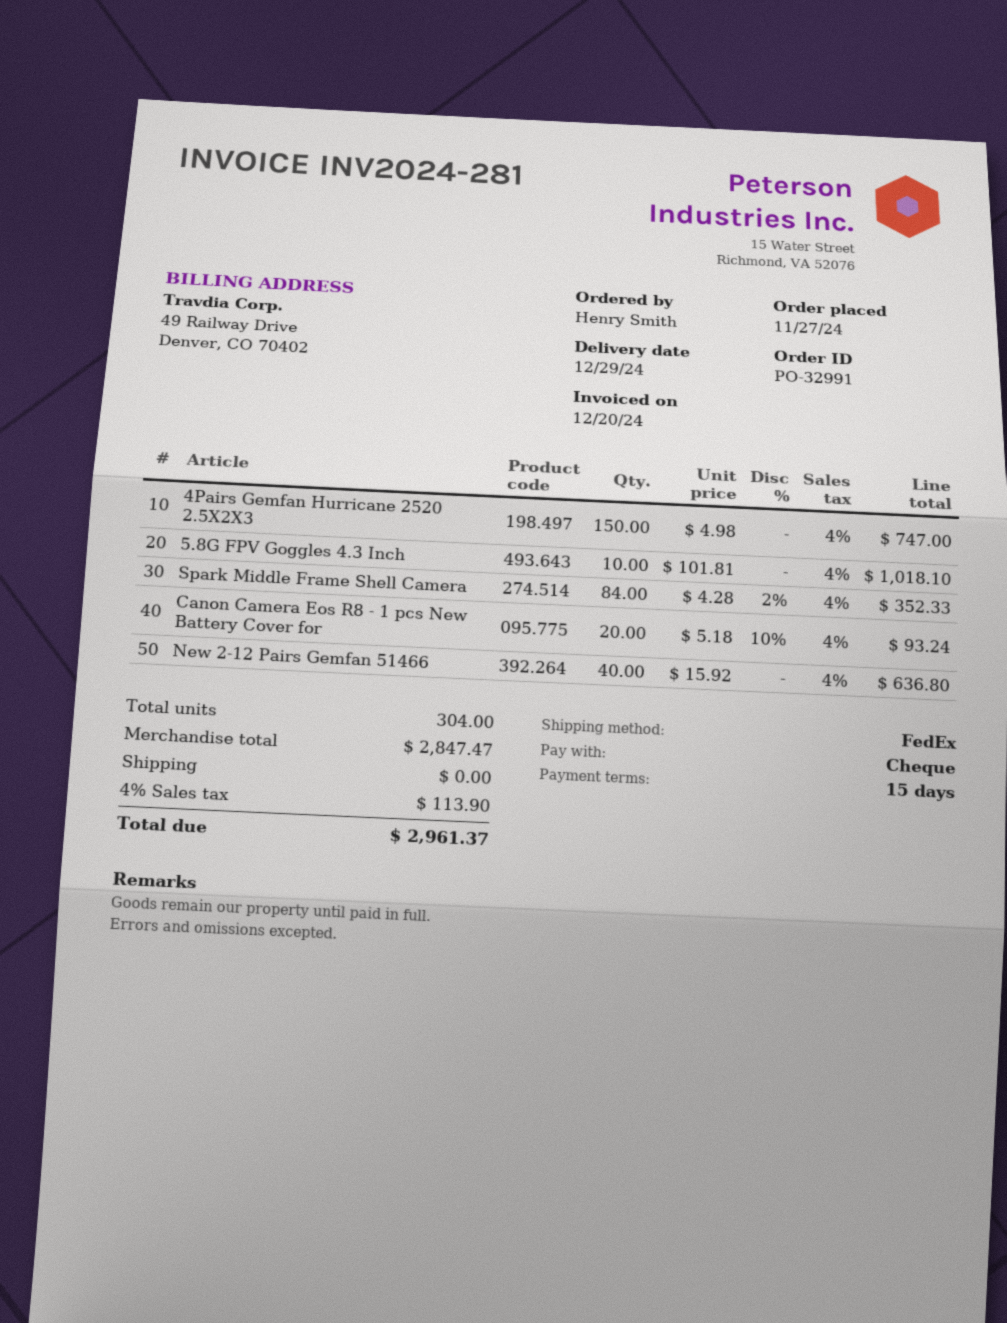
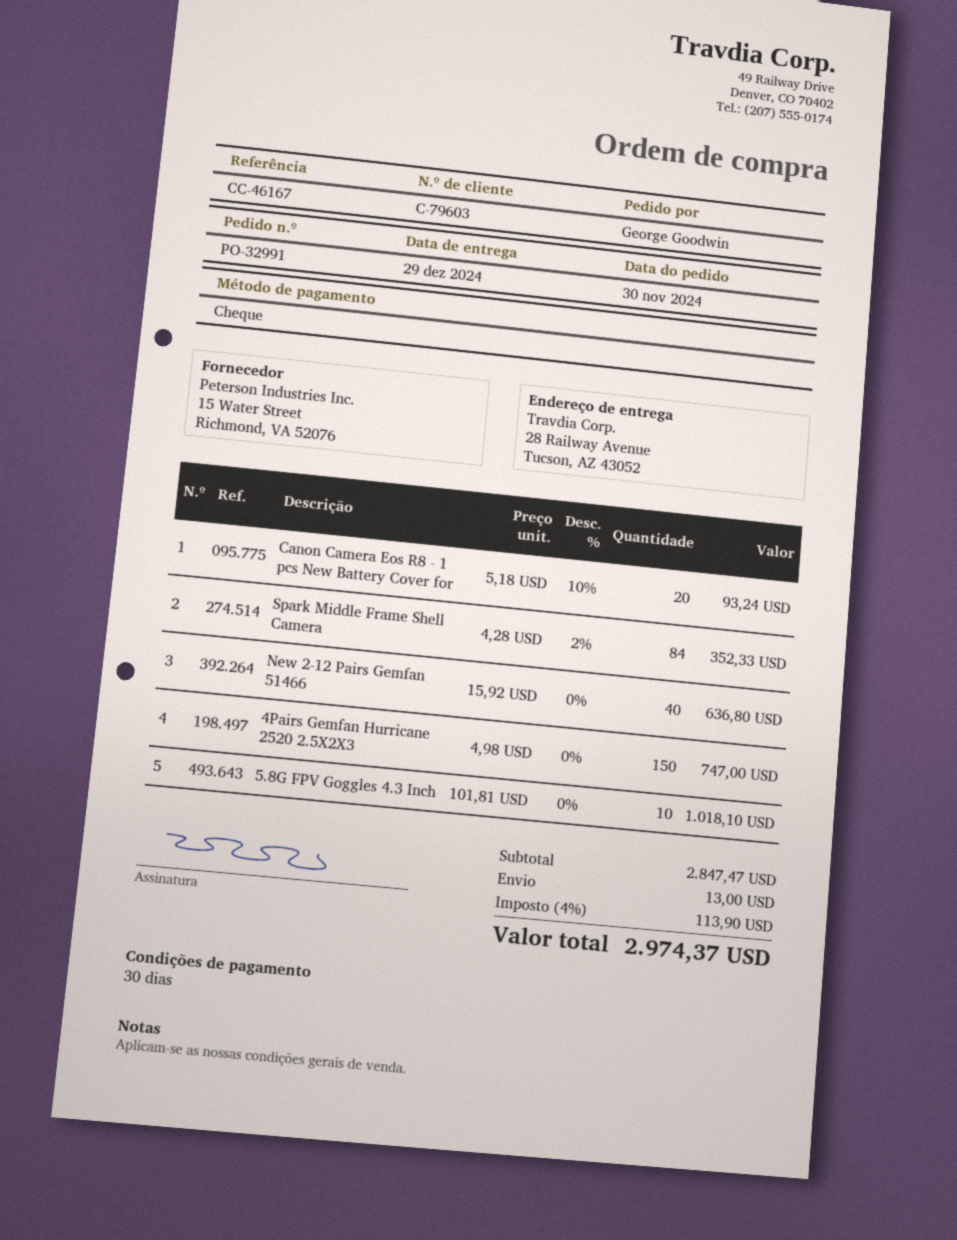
order date: 2024-11-27 -> 2024-11-30
payment terms: 15 days -> 30 days
ordered by: Henry Smith -> George Goodwin
shipping: 0.00 -> 13.00
total: 2961.37 -> 2974.37

